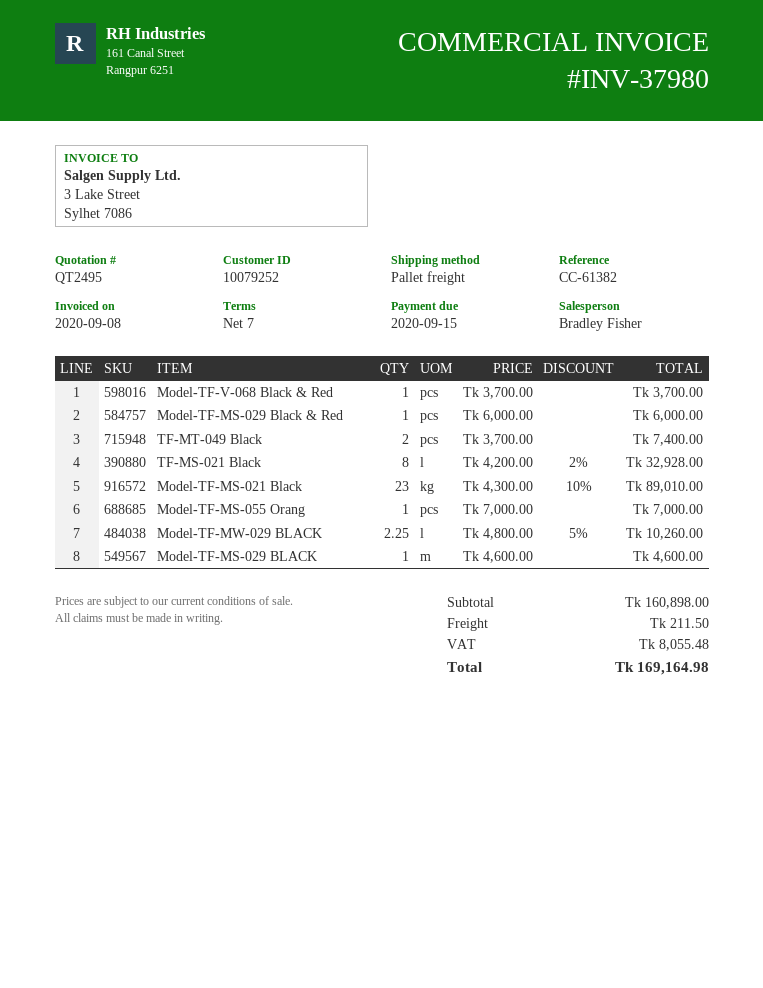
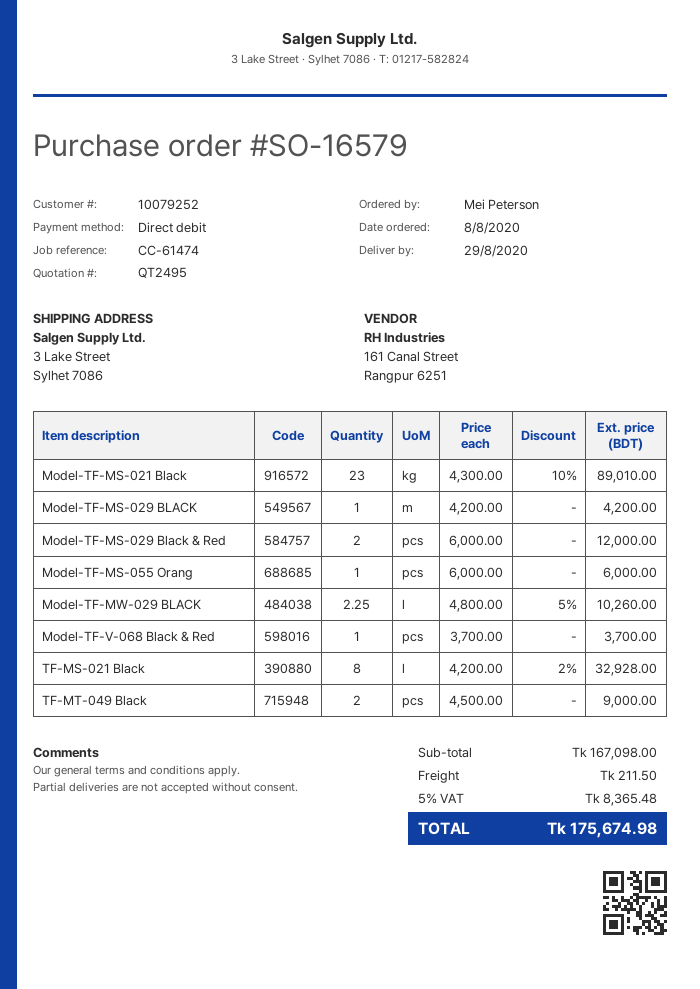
reference: CC-61382 -> CC-61474
Model-TF-MS-029 Black & Red: 1 x 6000.00 = 6000.00 -> 2 x 6000.00 = 12000.00
TF-MT-049 Black: 2 x 3700.00 = 7400.00 -> 2 x 4500.00 = 9000.00
Model-TF-MS-055 Orang: 1 x 7000.00 = 7000.00 -> 1 x 6000.00 = 6000.00
Model-TF-MS-029 BLACK: 1 x 4600.00 = 4600.00 -> 1 x 4200.00 = 4200.00
subtotal: 160898.00 -> 167098.00
tax: 8055.48 -> 8365.48
total: 169164.98 -> 175674.98

